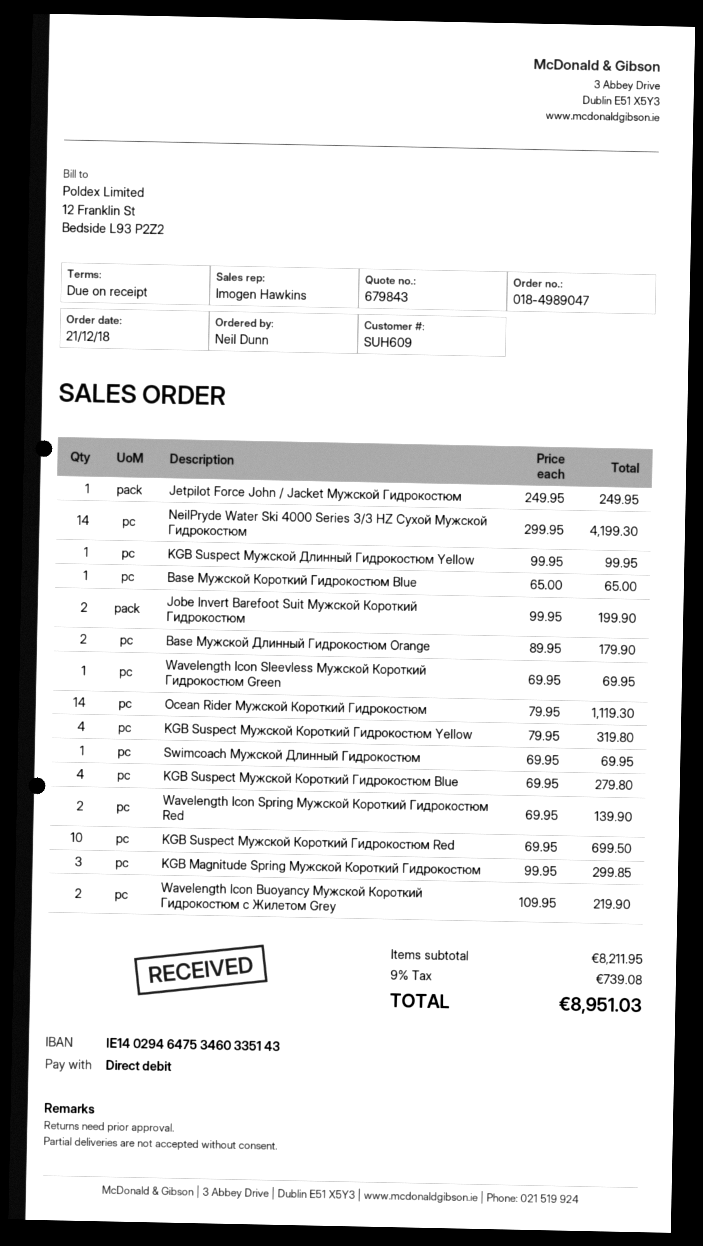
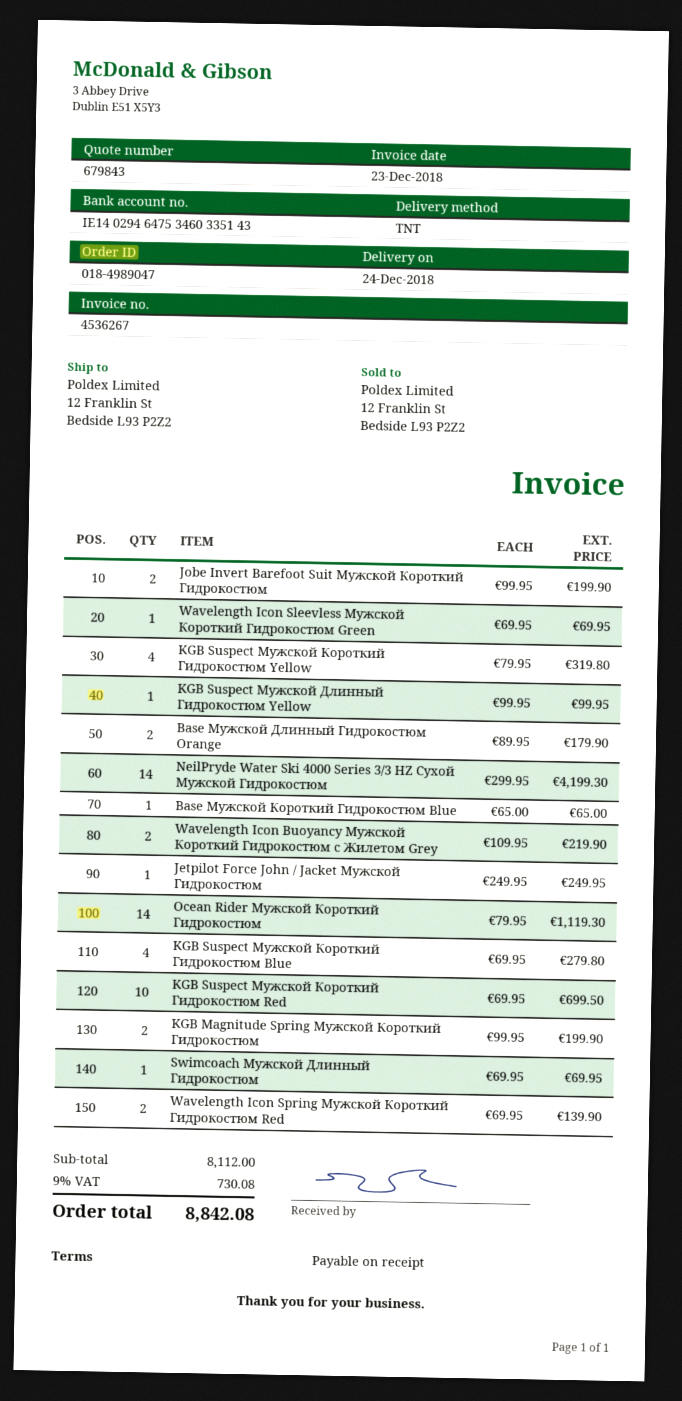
KGB Magnitude Spring Мужской Короткий Гидрокостюм: 3 x 99.95 = 299.85 -> 2 x 99.95 = 199.90
subtotal: 8211.95 -> 8112.00
tax: 9% = 739.08 -> 9% = 730.08
total: 8951.03 -> 8842.08

